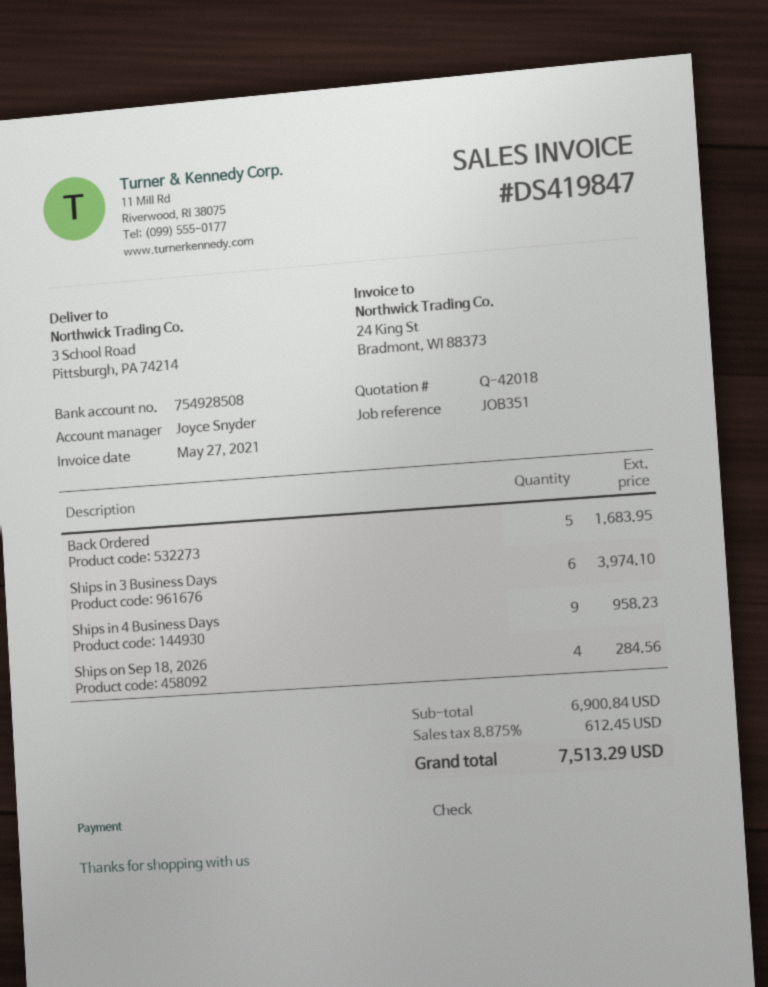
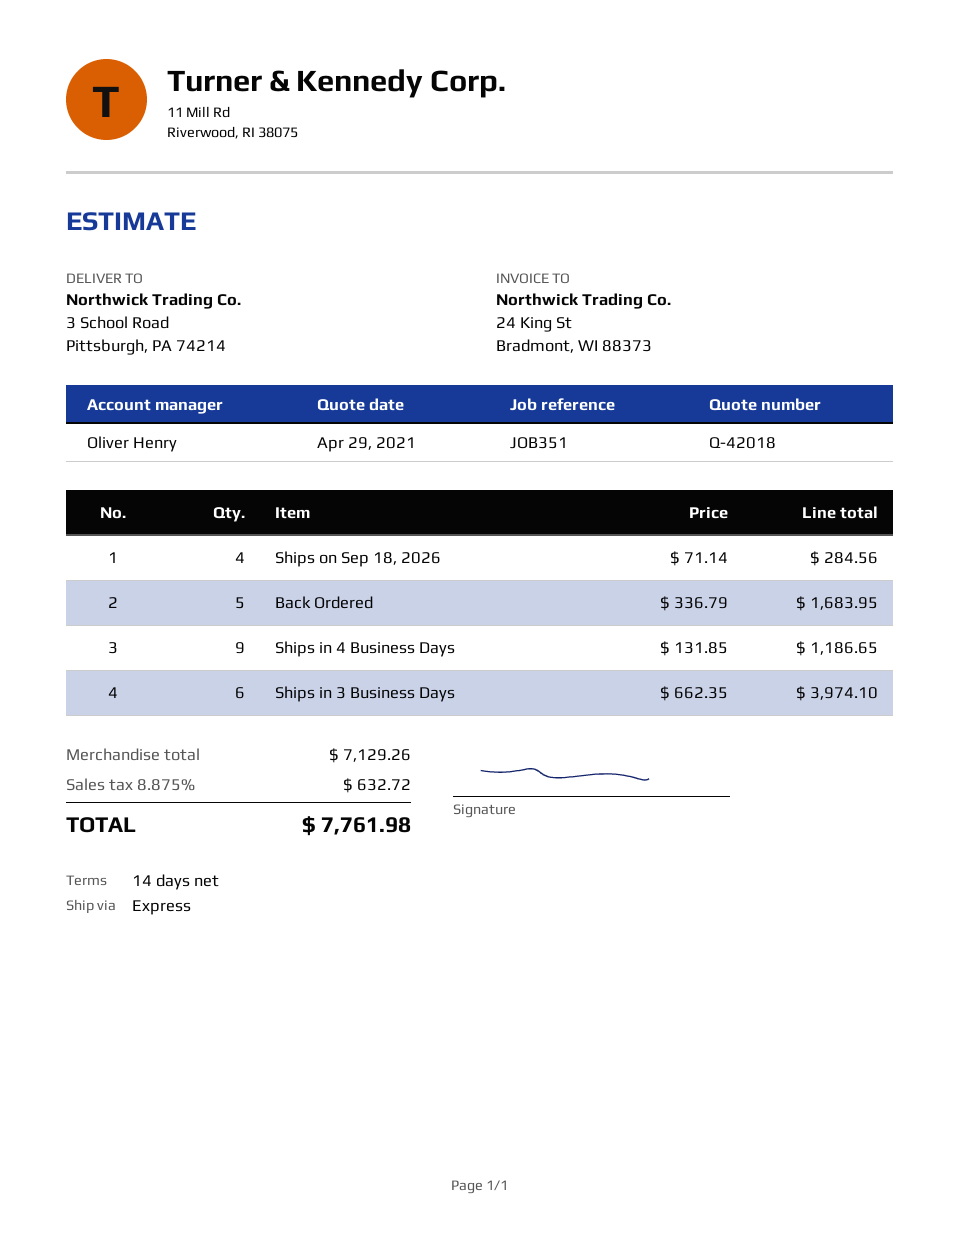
sales rep: Joyce Snyder -> Oliver Henry
Ships in 4 Business Days: 9 for 958.23 -> 9 for 1186.65
subtotal: 6900.84 -> 7129.26
tax: 8.875% = 612.45 -> 8.875% = 632.72
total: 7513.29 -> 7761.98

